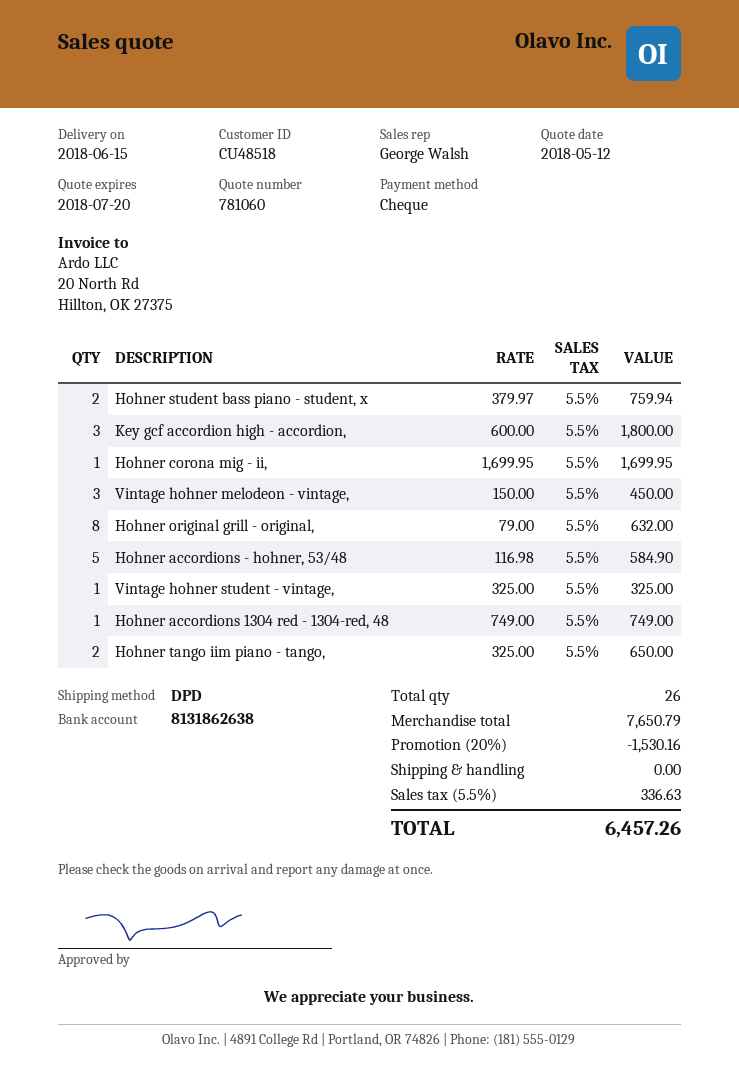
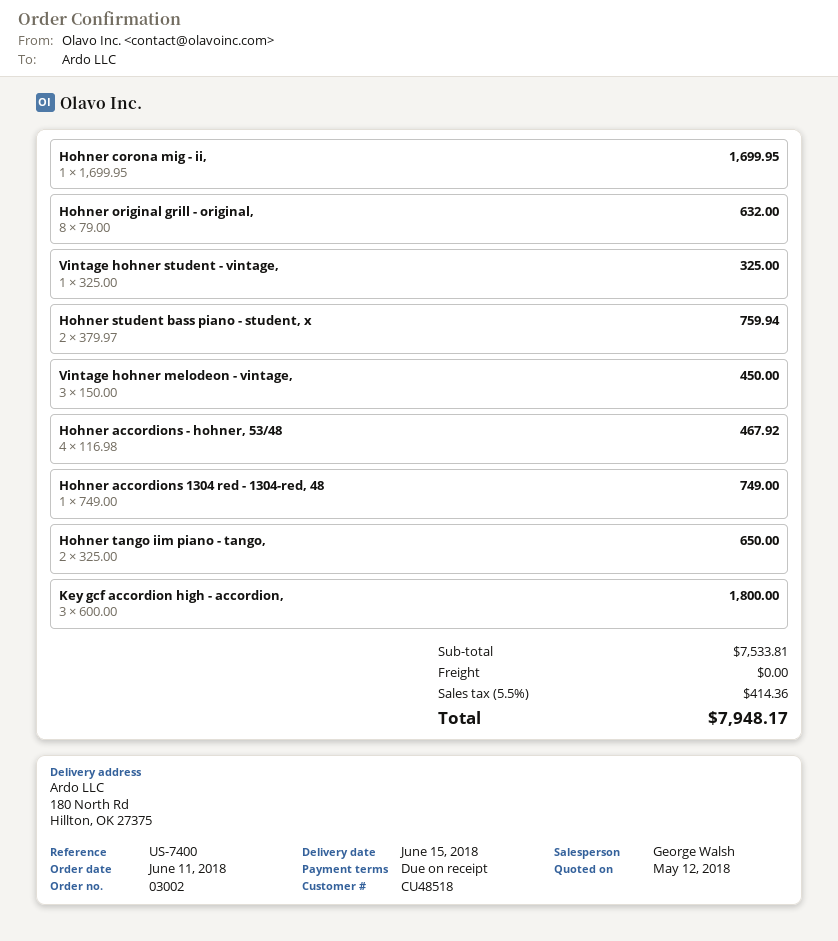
Hohner accordions - hohner, 53/48: 5 x 116.98 = 584.90 -> 4 x 116.98 = 467.92
subtotal: 7650.79 -> 7533.81
discount: 20% = 1530.16 -> none
tax: 5.5% = 336.63 -> 5.5% = 414.36
total: 6457.26 -> 7948.17

